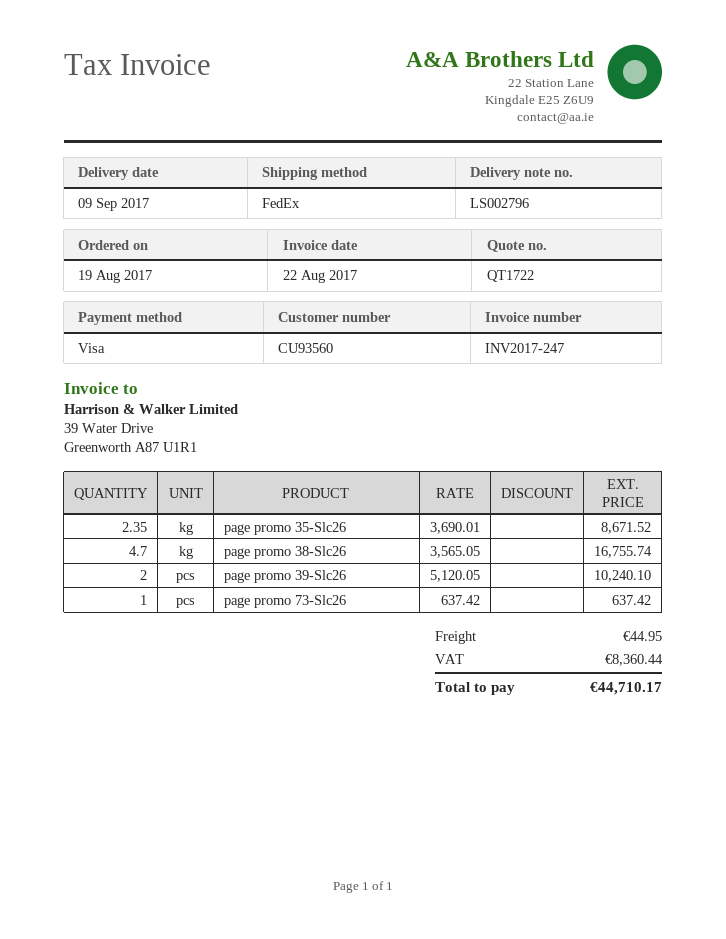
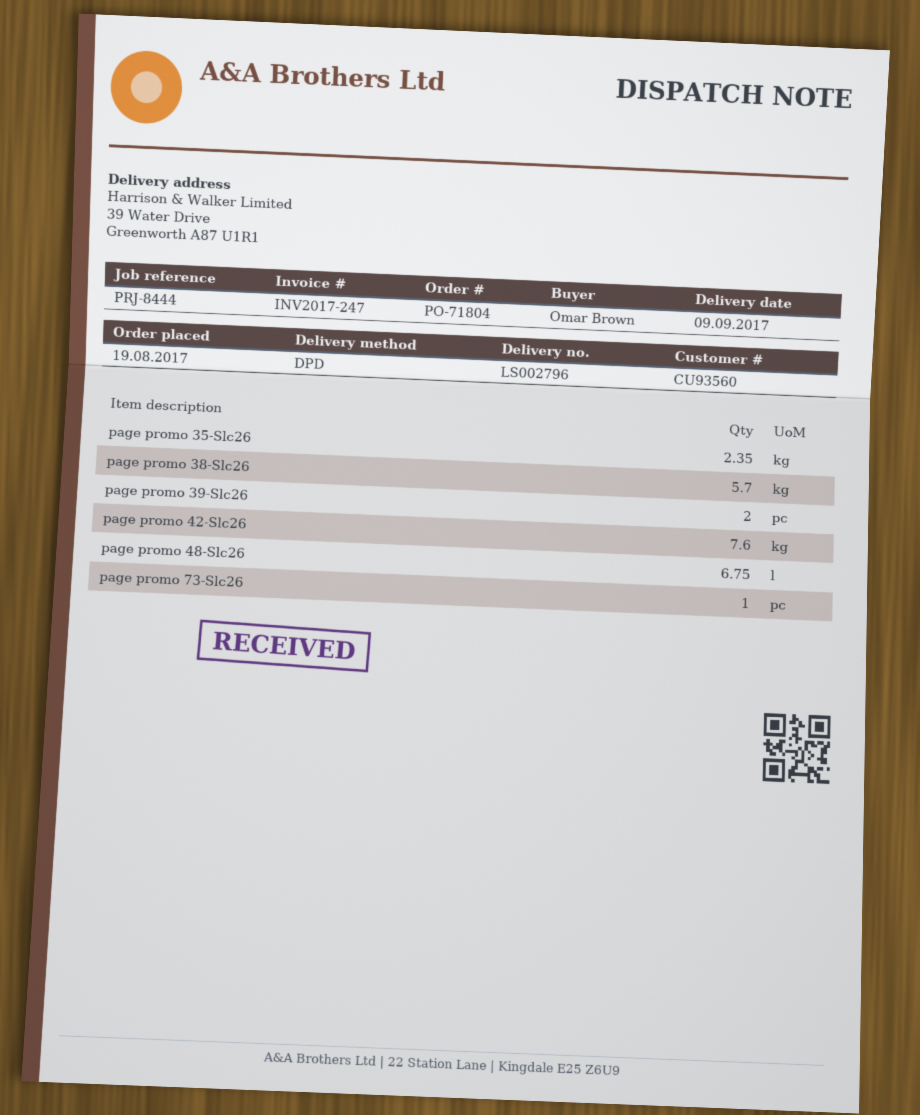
shipping method: FedEx -> DPD
page promo 38-Slc26: 4.7 -> 5.7
page promo 42-Slc26: none -> 7.6
page promo 48-Slc26: none -> 6.75

